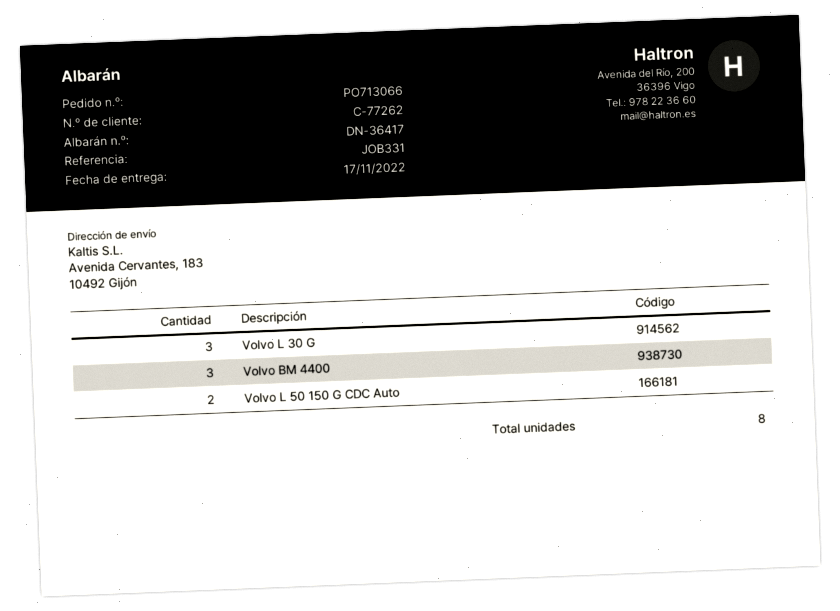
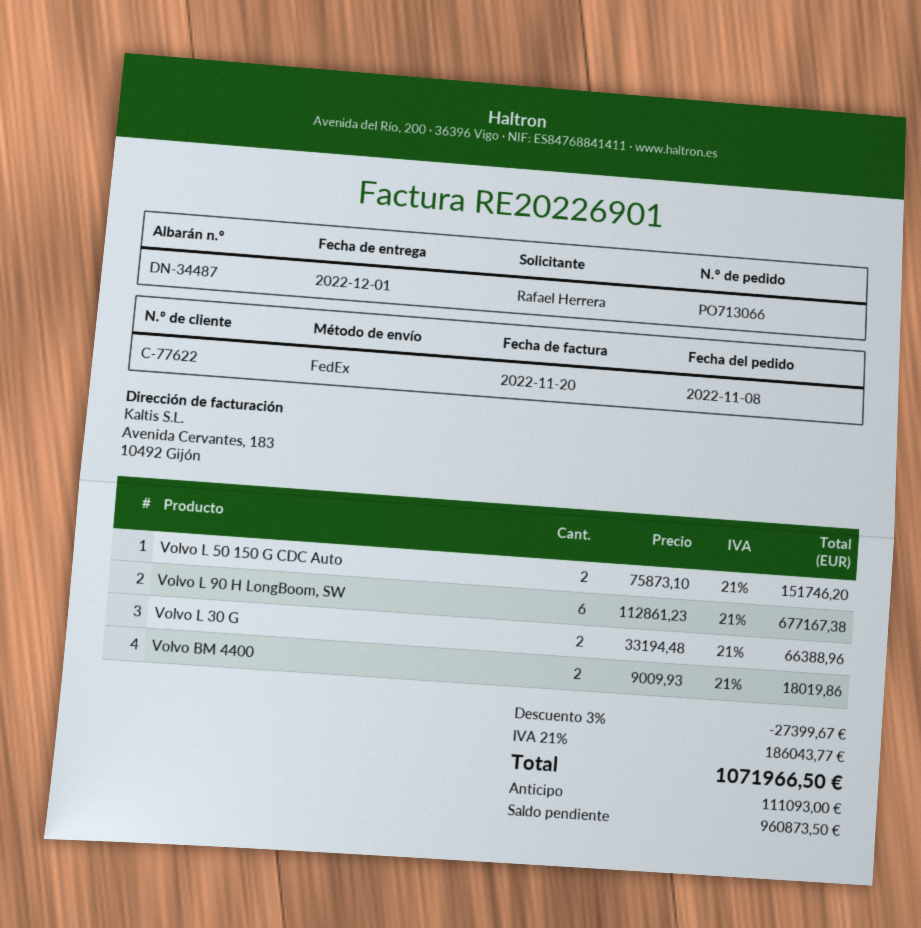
delivery note number: DN-36417 -> DN-34487
delivery date: 2022-11-17 -> 2022-12-01
customer number: C-77262 -> C-77622
Volvo L 30 G: 3 -> 2
Volvo BM 4400: 3 -> 2
Volvo L 90 H LongBoom, SW: none -> 6

